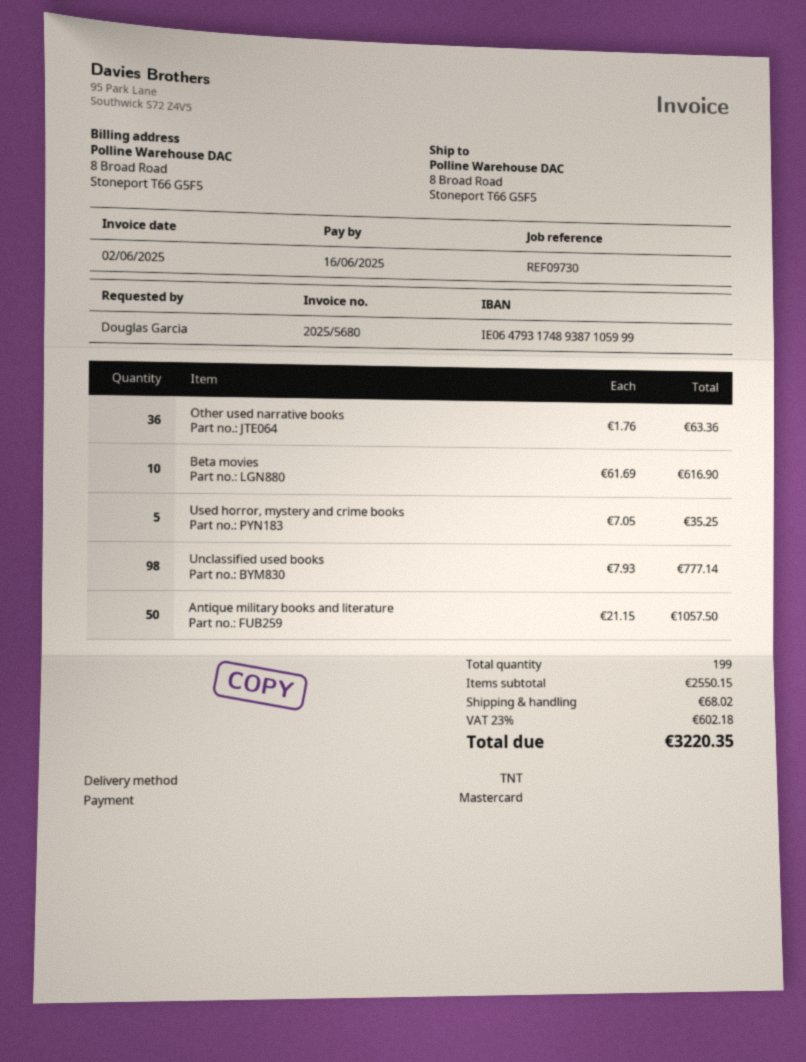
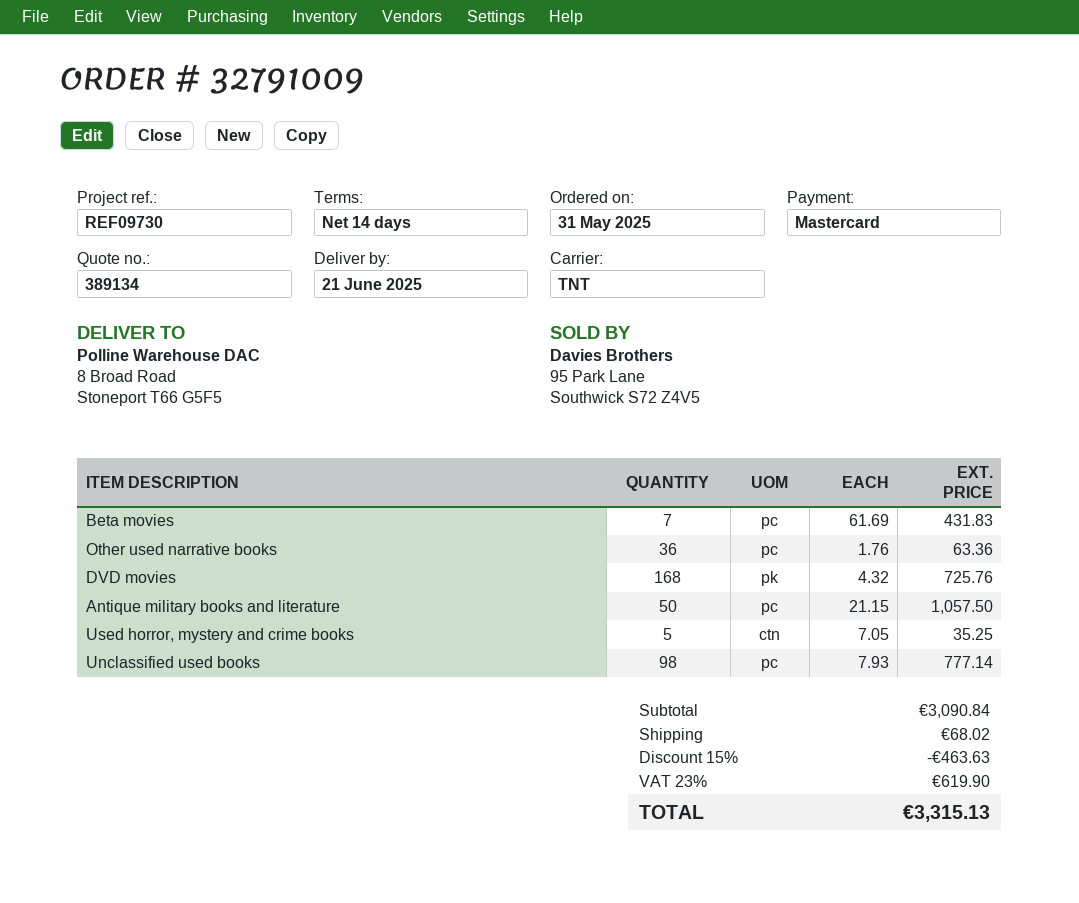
Beta movies: 10 x 61.69 = 616.90 -> 7 x 61.69 = 431.83
DVD movies: none -> 168 x 4.32 = 725.76
subtotal: 2550.15 -> 3090.84
discount: none -> 15% = 463.63
tax: 23% = 602.18 -> 23% = 619.90
total: 3220.35 -> 3315.13

